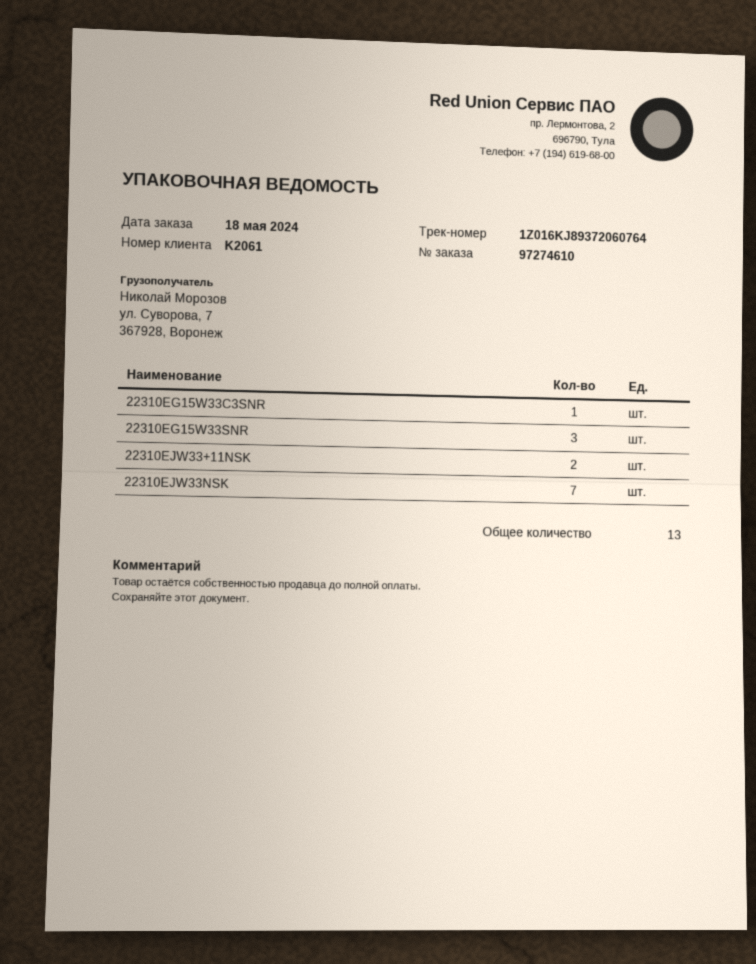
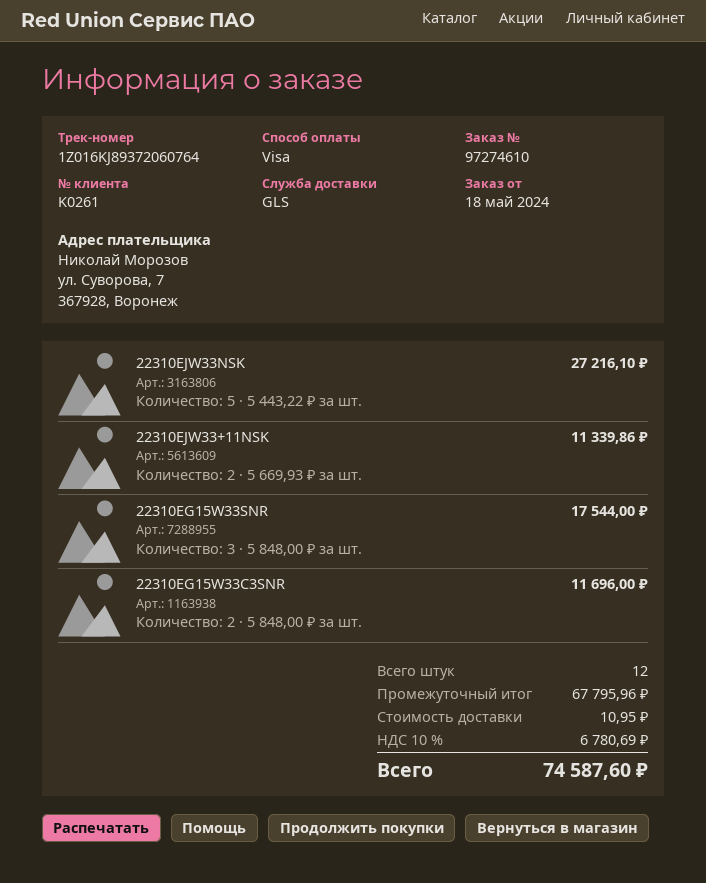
customer number: K2061 -> K0261
22310EG15W33C3SNR: 1 -> 2
22310EJW33NSK: 7 -> 5
total quantity: 13 -> 12

